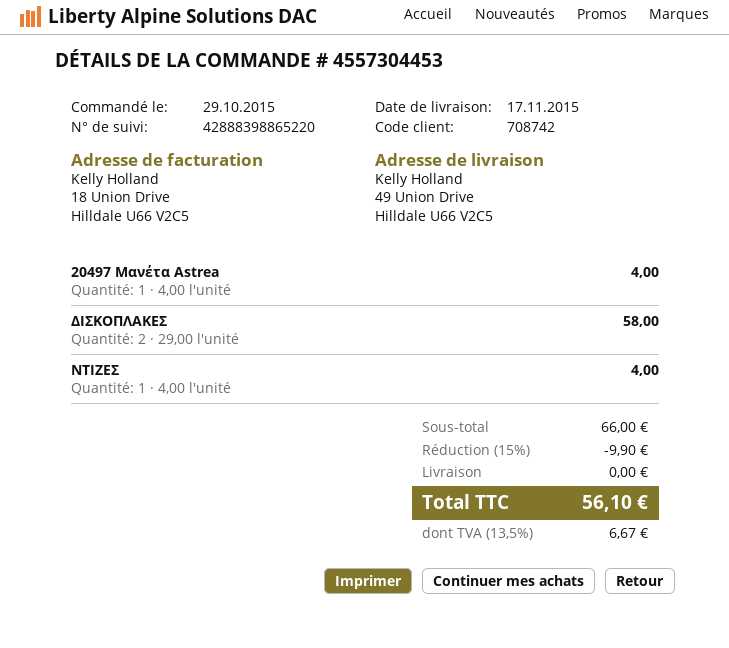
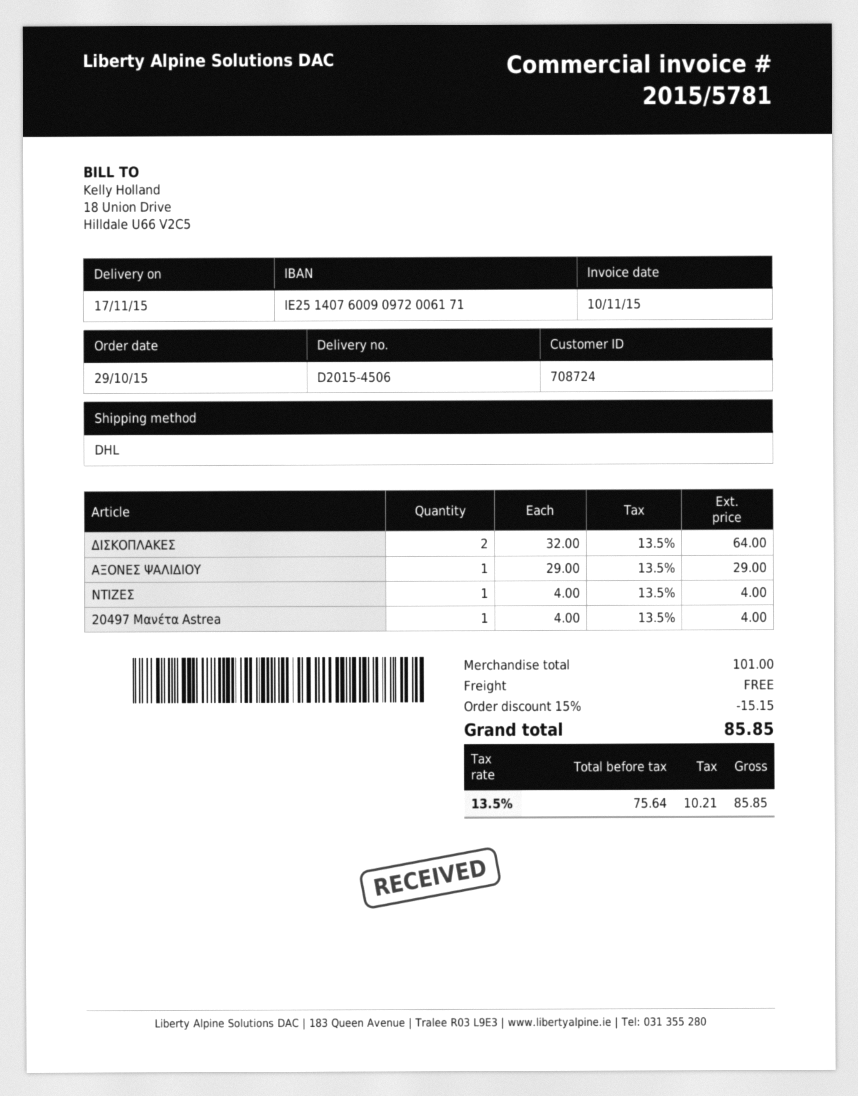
customer number: 708742 -> 708724
ΔΙΣΚΟΠΛΑΚΕΣ: 2 x 29.00 = 58.00 -> 2 x 32.00 = 64.00
ΑΞΟΝΕΣ ΨΑΛΙΔΙΟΥ: none -> 1 x 29.00 = 29.00
subtotal: 66.00 -> 101.00
discount: 15% = 9.90 -> 15% = 15.15
tax: 13.5% = 6.67 -> 13.5% = 10.21
total: 56.10 -> 85.85

